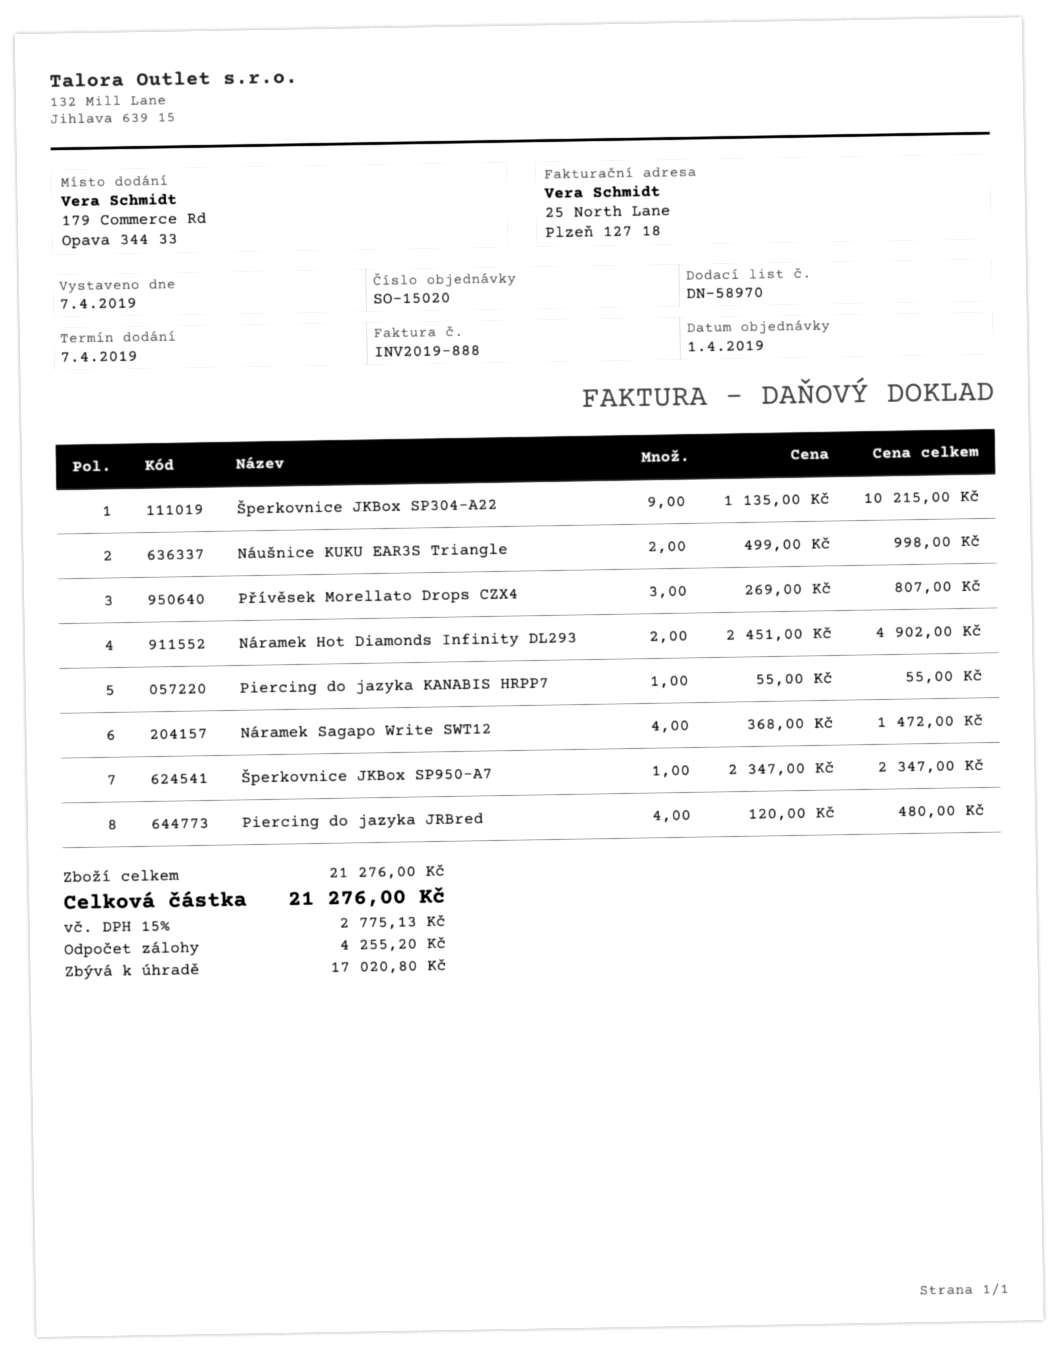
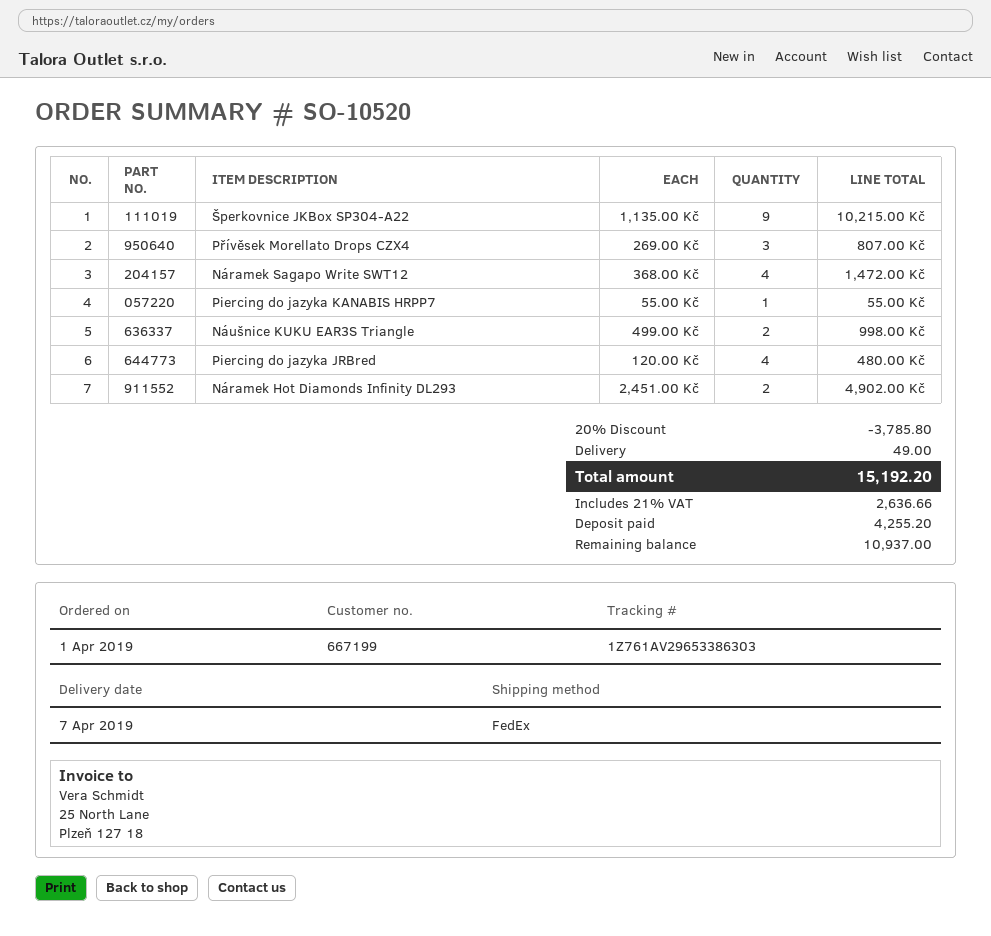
order number: SO-15020 -> SO-10520
Šperkovnice JKBox SP950-A7: 1 x 2347.00 = 2347.00 -> none
discount: none -> 20% = 3785.80
shipping: none -> 49.00
tax: 15% = 2775.13 -> 21% = 2636.66
total: 21276.00 -> 15192.20
balance: 17020.80 -> 10937.00

